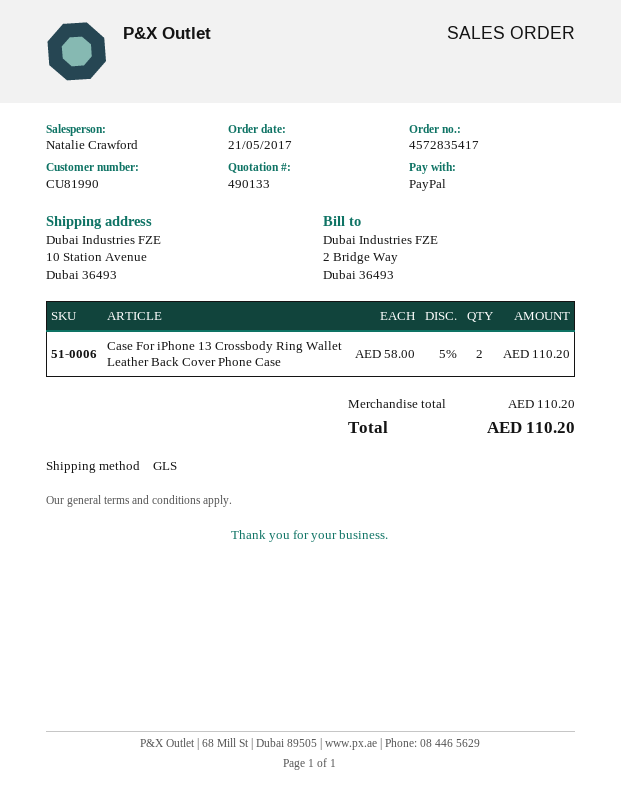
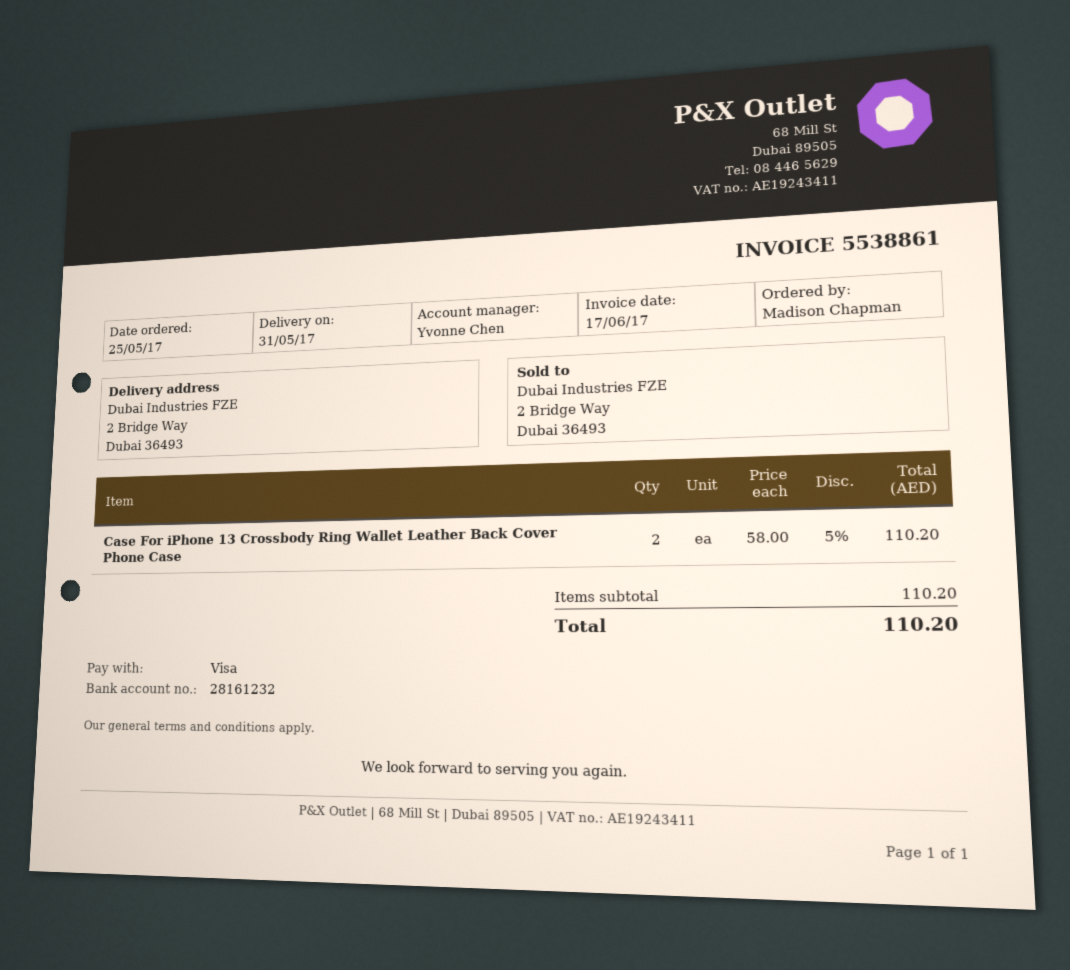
order date: 2017-05-21 -> 2017-05-25
sales rep: Natalie Crawford -> Yvonne Chen
payment method: PayPal -> Visa
ship to: 10 Station Avenue, Dubai 36493 -> 2 Bridge Way, Dubai 36493

